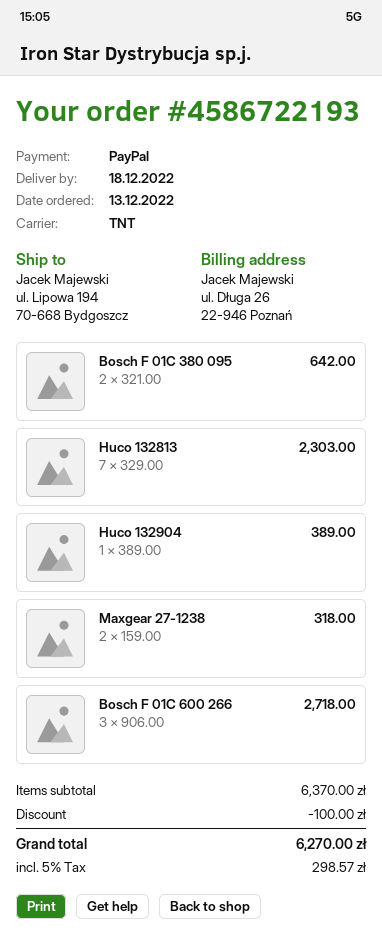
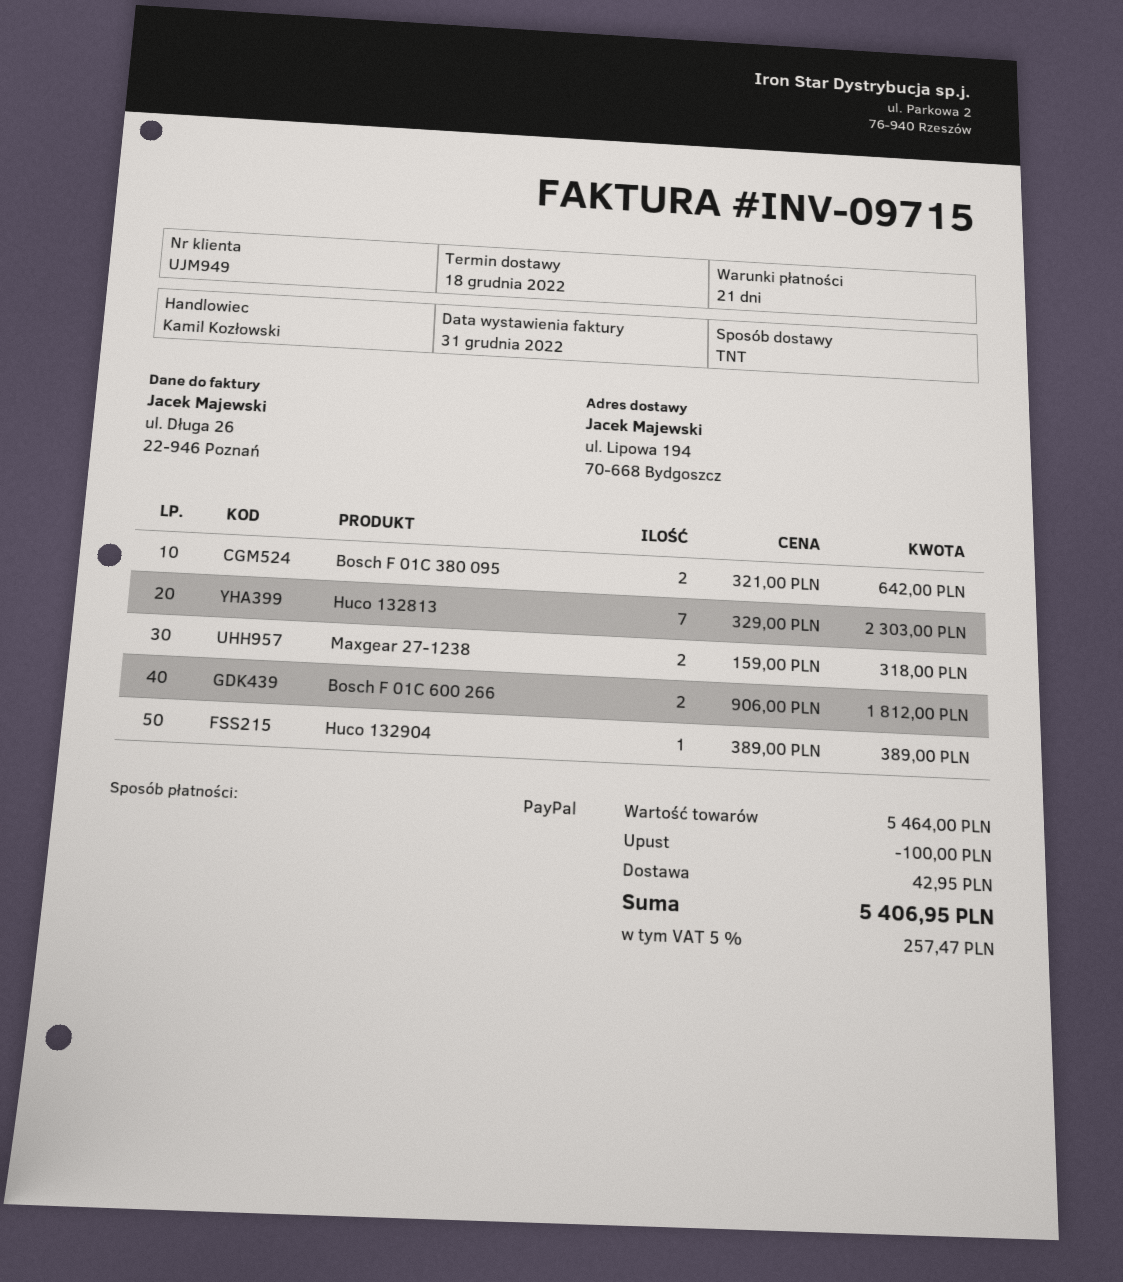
Bosch F 01C 600 266: 3 x 906.00 = 2718.00 -> 2 x 906.00 = 1812.00
subtotal: 6370.00 -> 5464.00
shipping: none -> 42.95
tax: 5% = 298.57 -> 5% = 257.47
total: 6270.00 -> 5406.95

